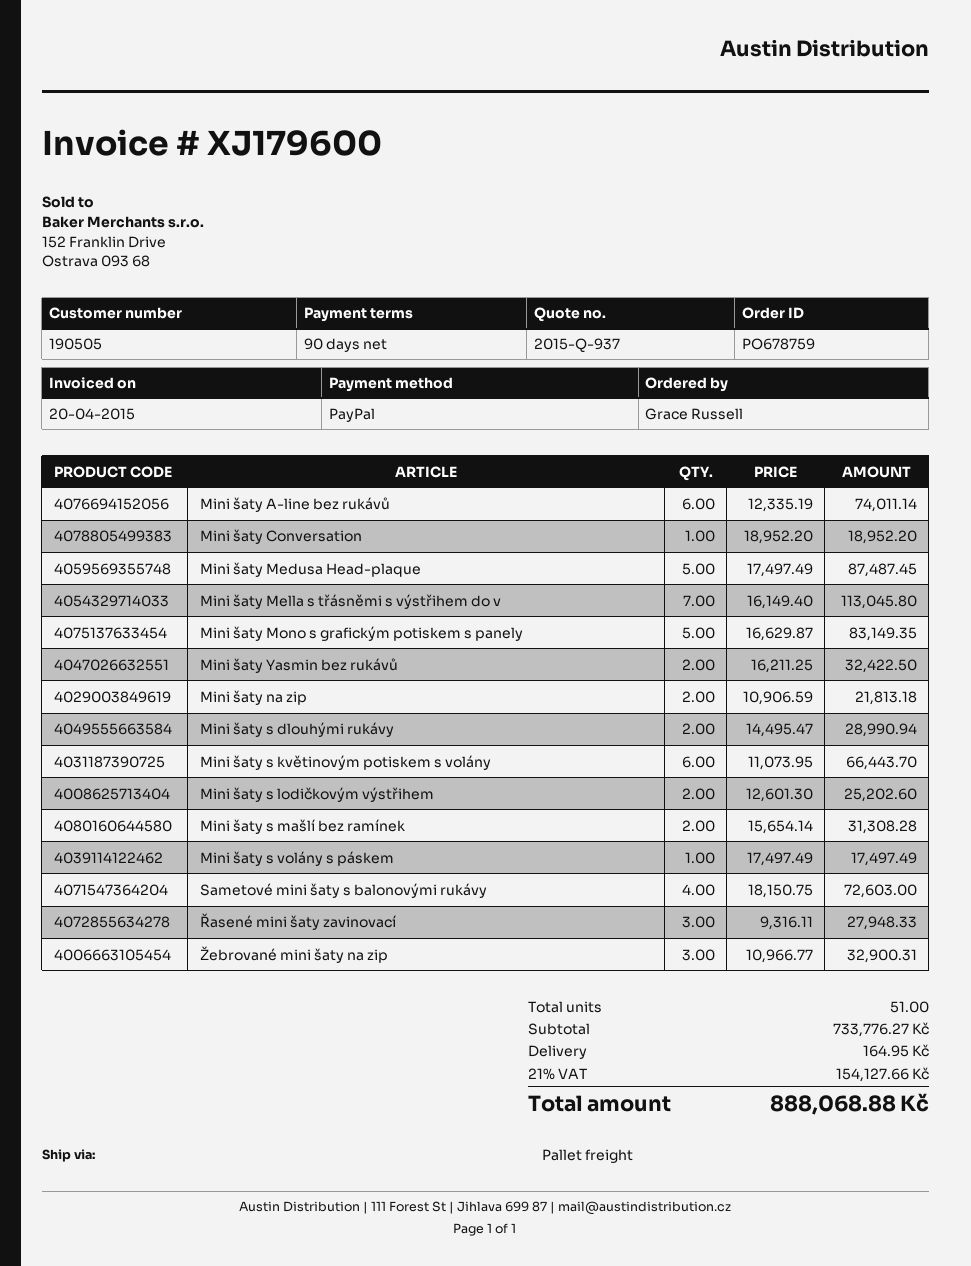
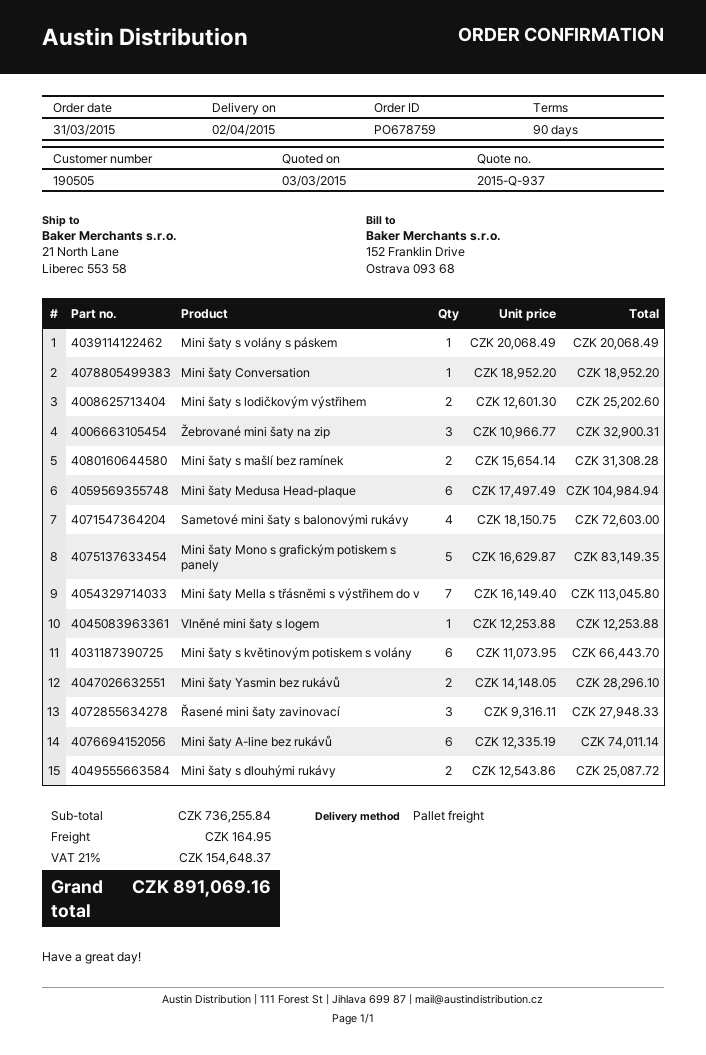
Mini šaty Medusa Head-plaque: 5 x 17497.49 = 87487.45 -> 6 x 17497.49 = 104984.94
Mini šaty Yasmin bez rukávů: 2 x 16211.25 = 32422.50 -> 2 x 14148.05 = 28296.10
Mini šaty na zip: 2 x 10906.59 = 21813.18 -> none
Mini šaty s dlouhými rukávy: 2 x 14495.47 = 28990.94 -> 2 x 12543.86 = 25087.72
Mini šaty s volány s páskem: 1 x 17497.49 = 17497.49 -> 1 x 20068.49 = 20068.49
Vlněné mini šaty s logem: none -> 1 x 12253.88 = 12253.88
subtotal: 733776.27 -> 736255.84
tax: 21% = 154127.66 -> 21% = 154648.37
total: 888068.88 -> 891069.16

